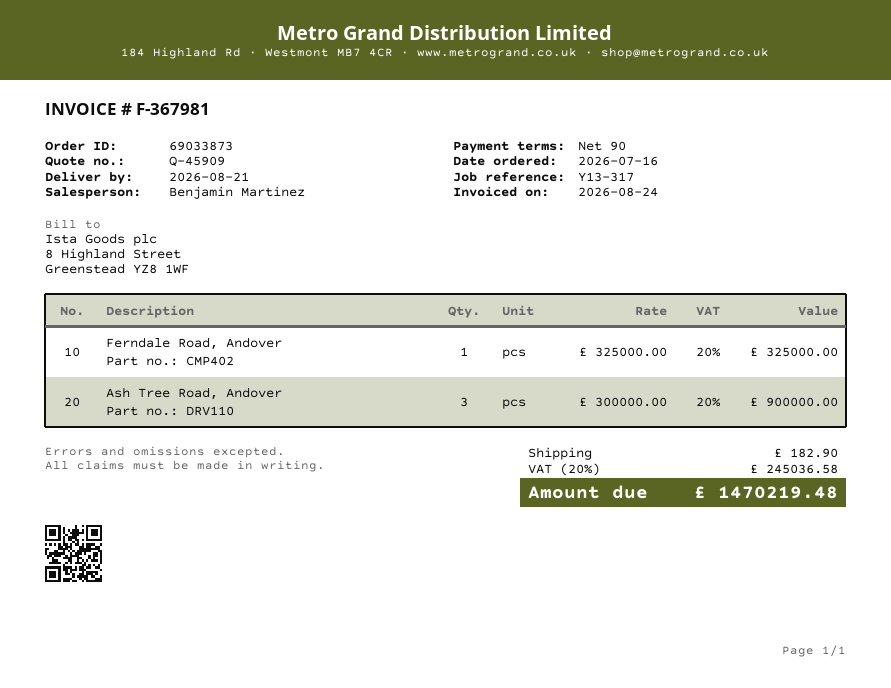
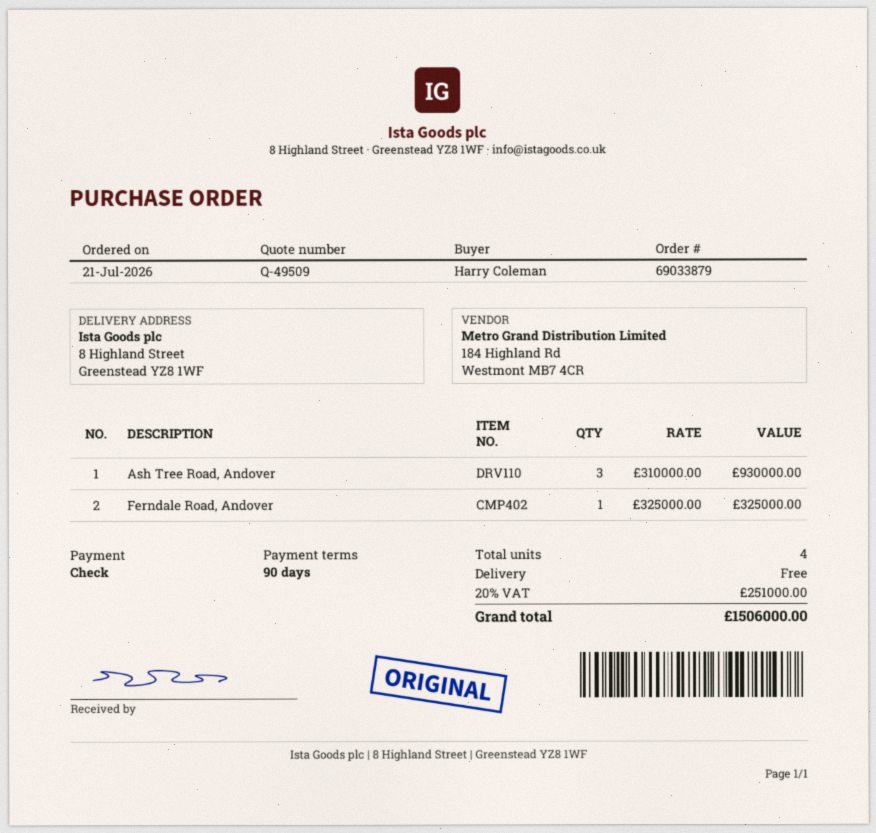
quote number: Q-45909 -> Q-49509
order number: 69033873 -> 69033879
order date: 2026-07-16 -> 2026-07-21
Ash Tree Road, Andover: 3 x 300000.00 = 900000.00 -> 3 x 310000.00 = 930000.00
shipping: 182.90 -> 0.00
tax: 20% = 245036.58 -> 20% = 251000.00
total: 1470219.48 -> 1506000.00

